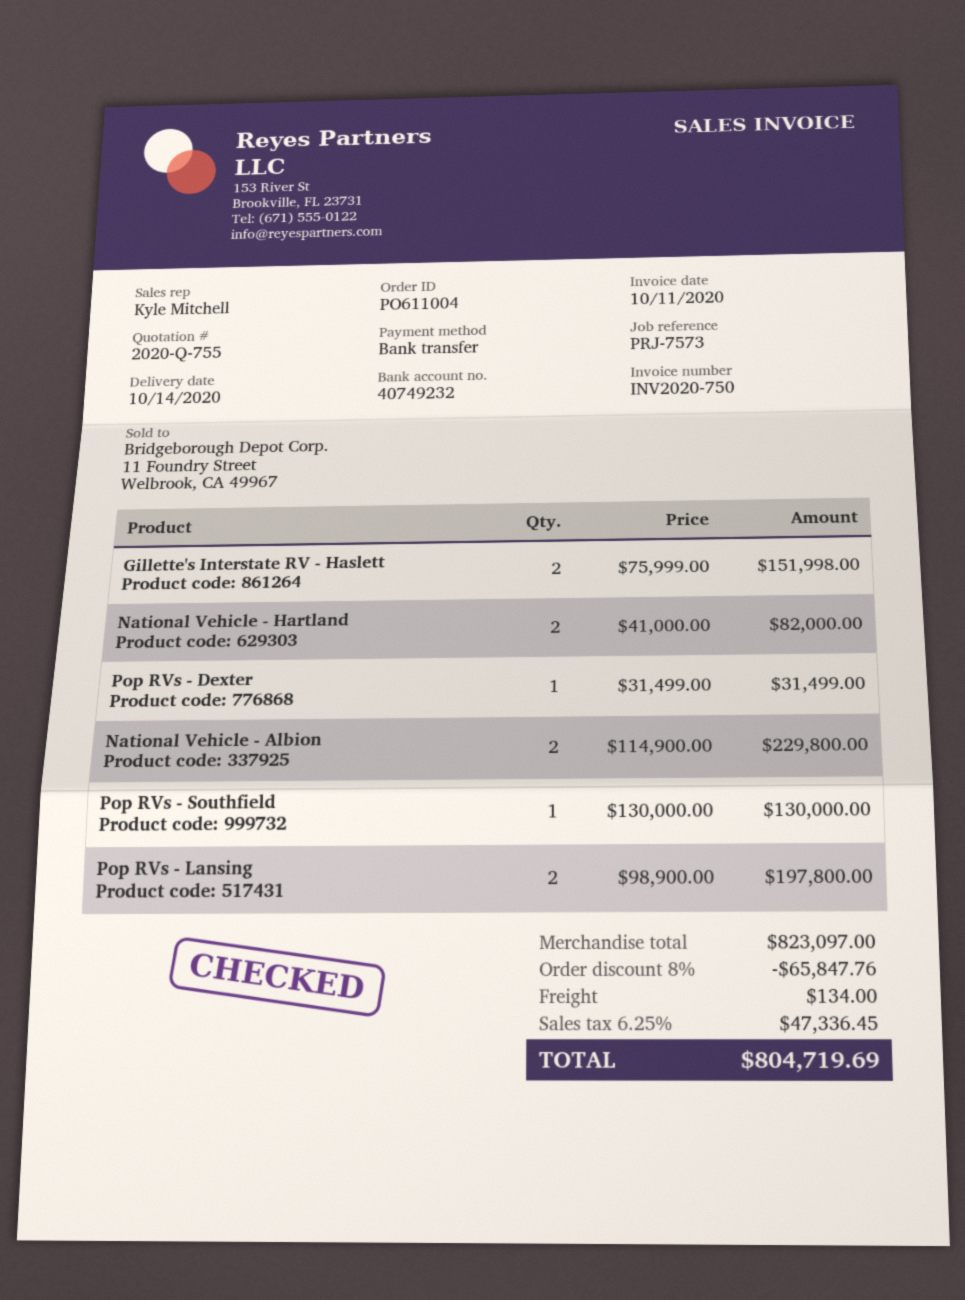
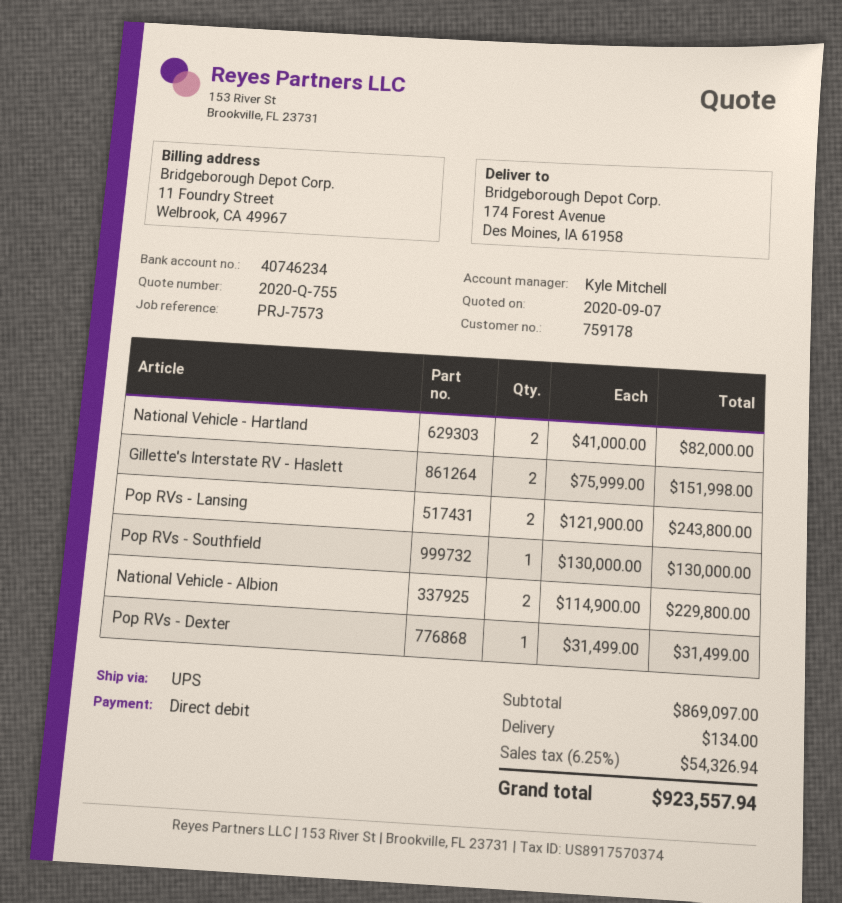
payment method: bank transfer -> direct debit
bank account: 40749232 -> 40746234
Pop RVs - Lansing: 2 x 98900.00 = 197800.00 -> 2 x 121900.00 = 243800.00
subtotal: 823097.00 -> 869097.00
discount: 8% = 65847.76 -> none
tax: 6.25% = 47336.45 -> 6.25% = 54326.94
total: 804719.69 -> 923557.94

